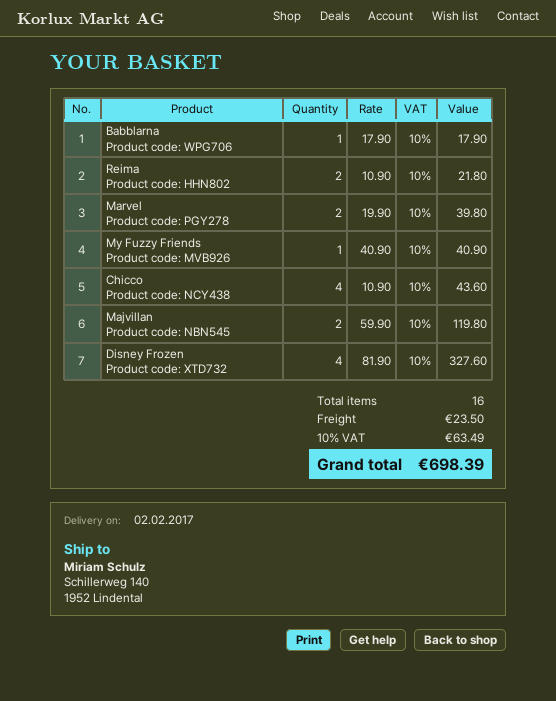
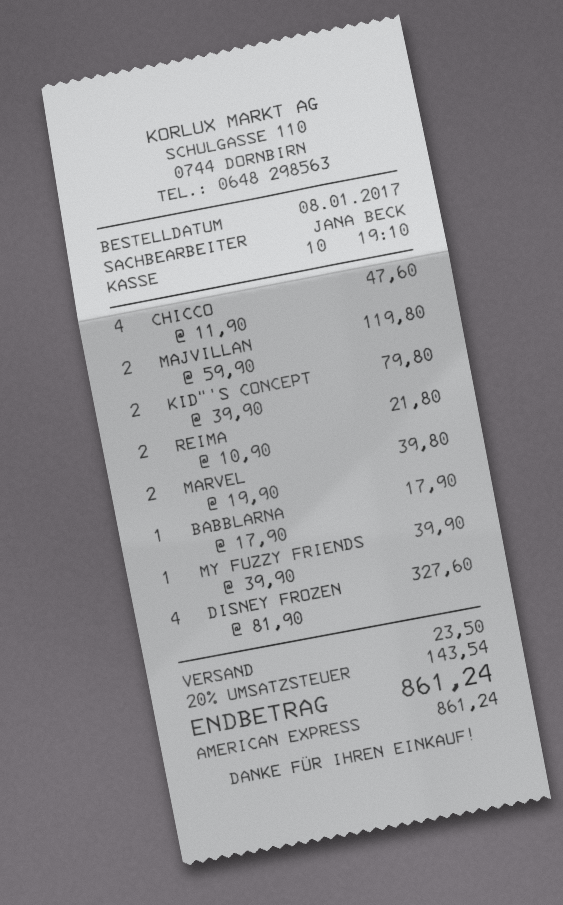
My Fuzzy Friends: 1 x 40.90 = 40.90 -> 1 x 39.90 = 39.90
Chicco: 4 x 10.90 = 43.60 -> 4 x 11.90 = 47.60
KID"'S CONCEPT: none -> 2 x 39.90 = 79.80
tax: 10% = 63.49 -> 20% = 143.54
total: 698.39 -> 861.24

